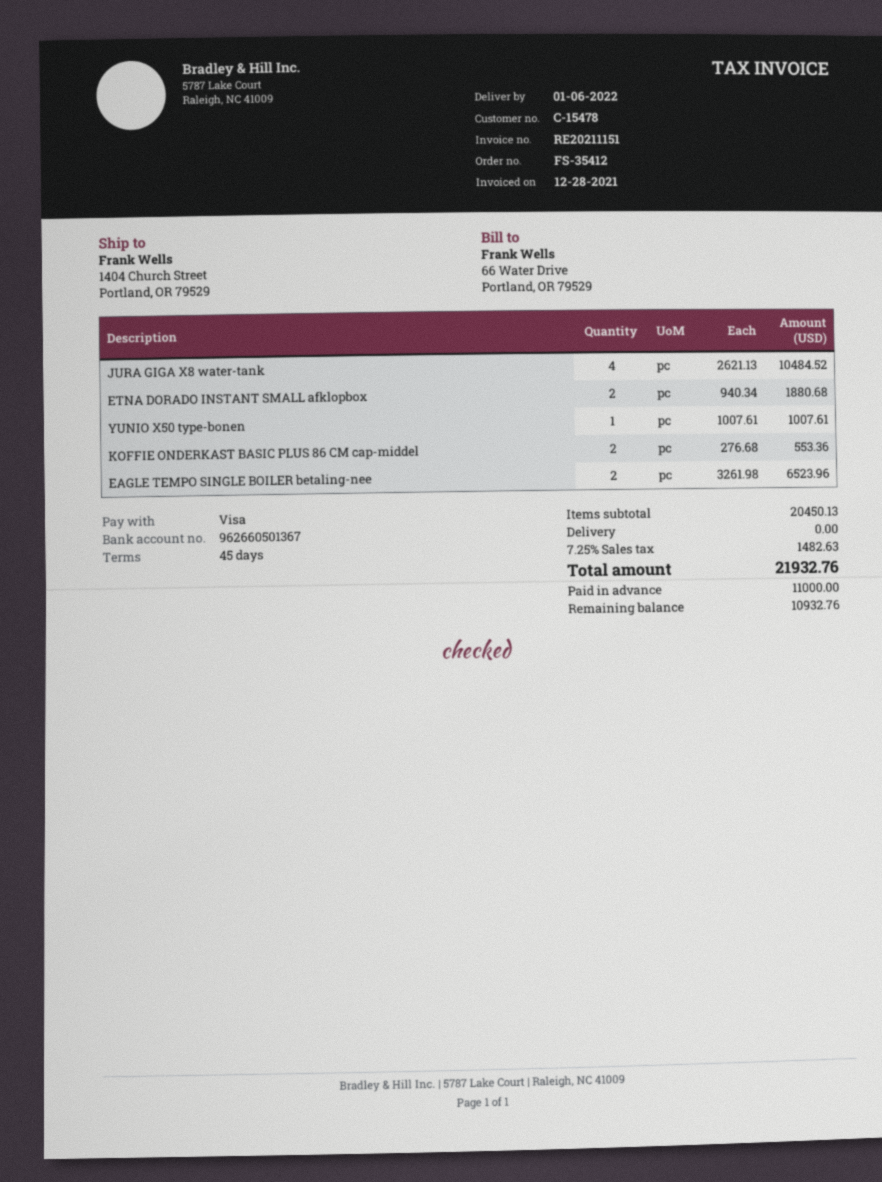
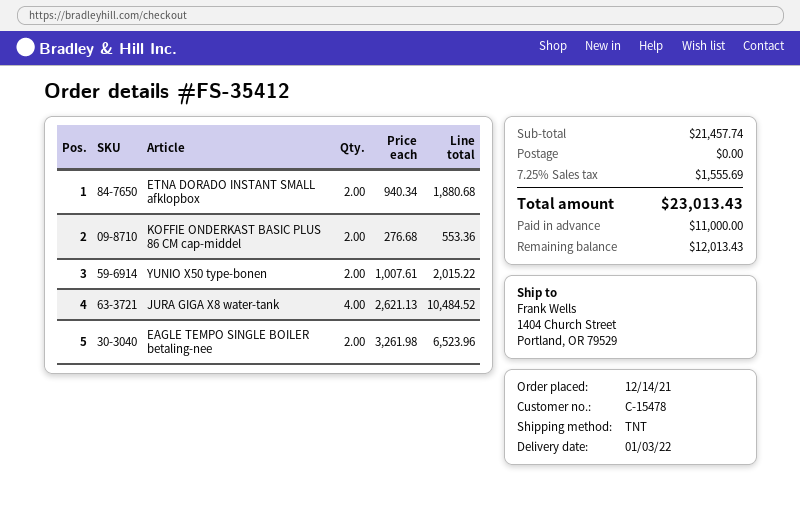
delivery date: 2022-01-06 -> 2022-01-03
YUNIO X50 type-bonen: 1 x 1007.61 = 1007.61 -> 2 x 1007.61 = 2015.22
subtotal: 20450.13 -> 21457.74
tax: 7.25% = 1482.63 -> 7.25% = 1555.69
total: 21932.76 -> 23013.43
balance: 10932.76 -> 12013.43

